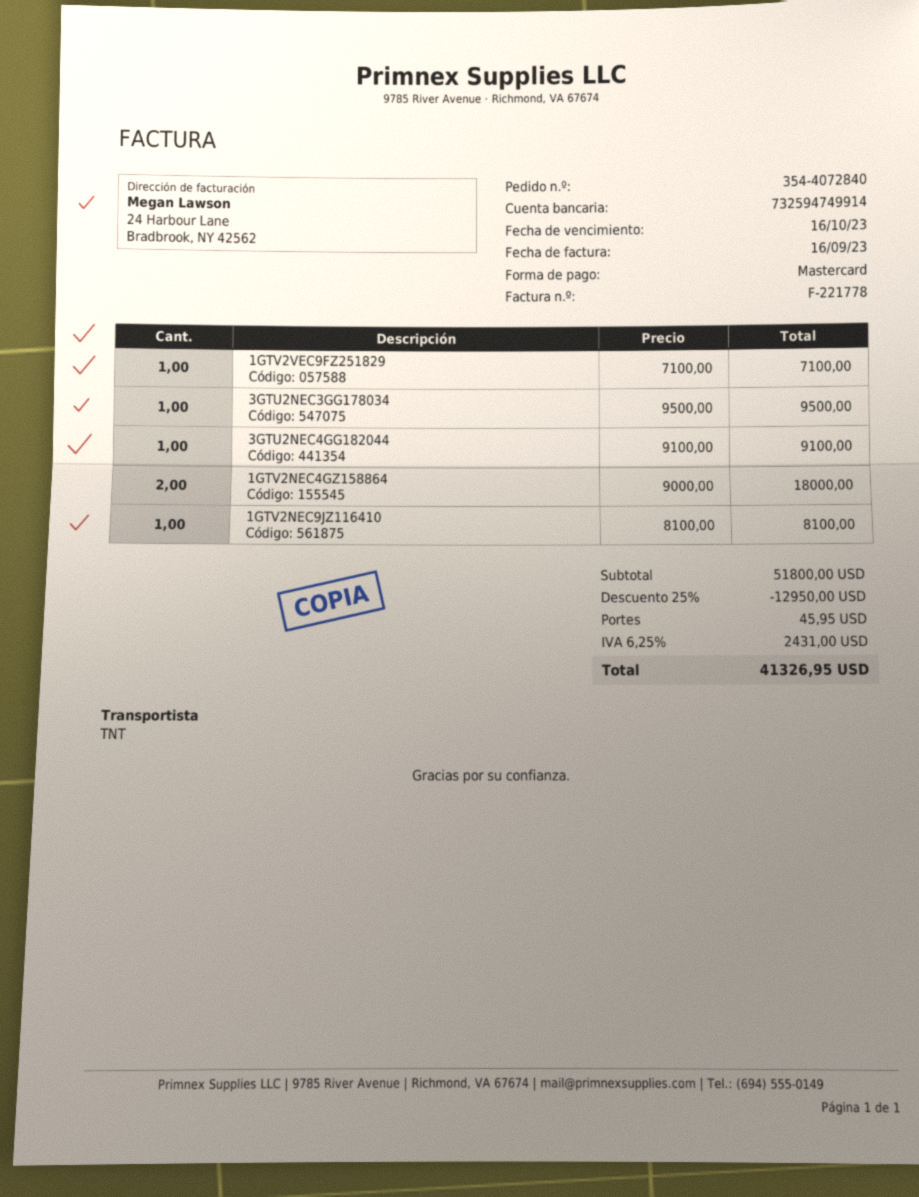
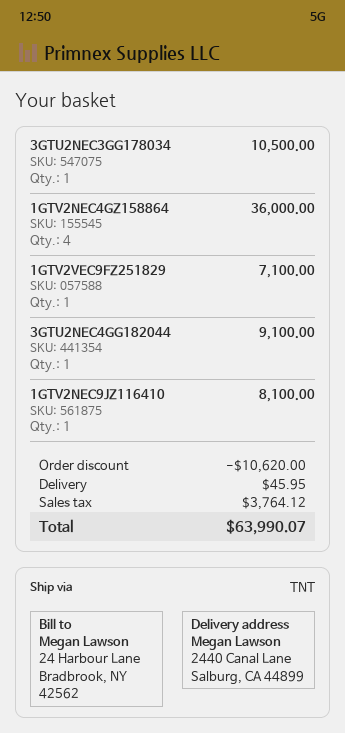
3GTU2NEC3GG178034: 1 for 9500.00 -> 1 for 10500.00
1GTV2NEC4GZ158864: 2 for 18000.00 -> 4 for 36000.00
discount: 12950.00 -> 10620.00
tax: 2431.00 -> 3764.12
total: 41326.95 -> 63990.07

